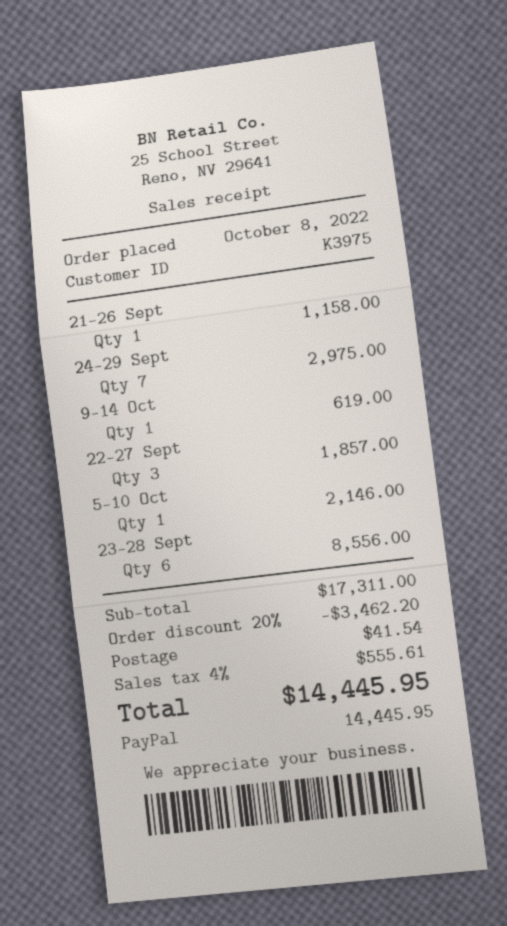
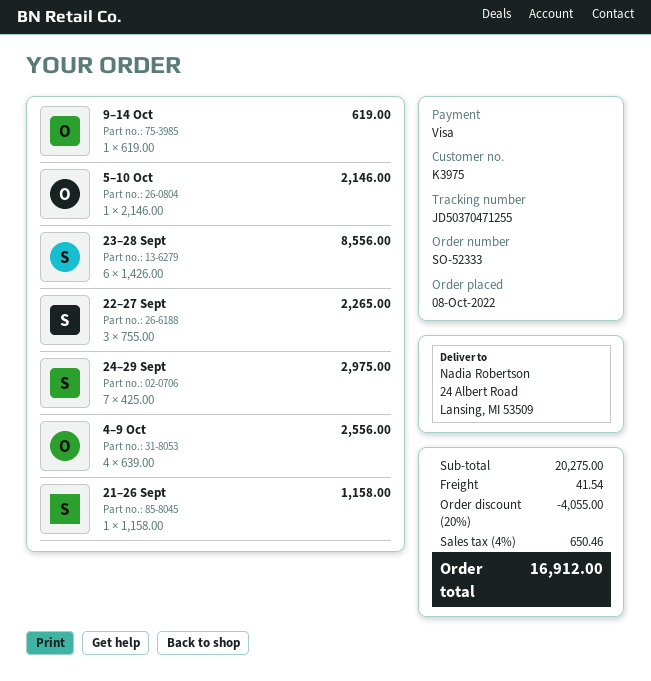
payment method: PayPal -> Visa
22–27 Sept: 3 for 1857.00 -> 3 for 2265.00
4–9 Oct: none -> 4 for 2556.00
subtotal: 17311.00 -> 20275.00
discount: 20% = 3462.20 -> 20% = 4055.00
tax: 4% = 555.61 -> 4% = 650.46
total: 14445.95 -> 16912.00

